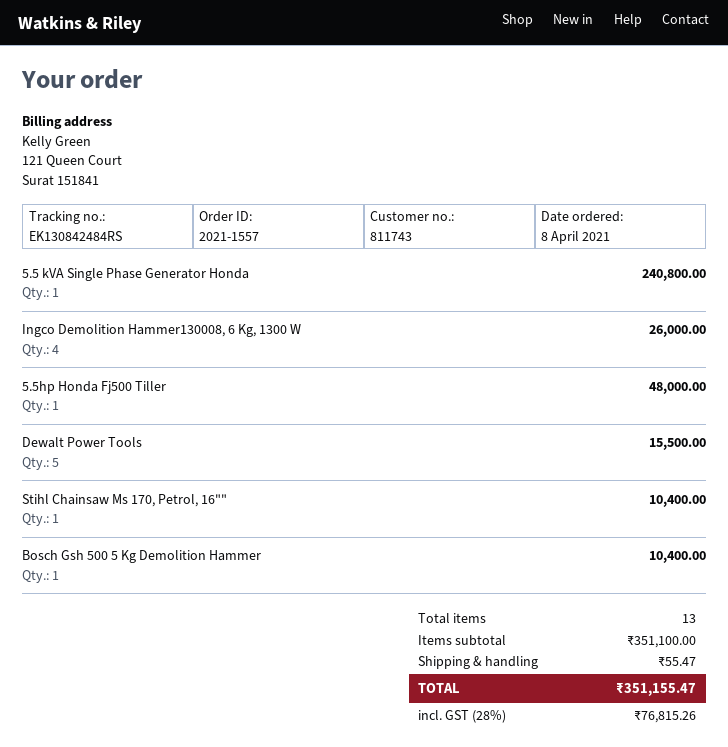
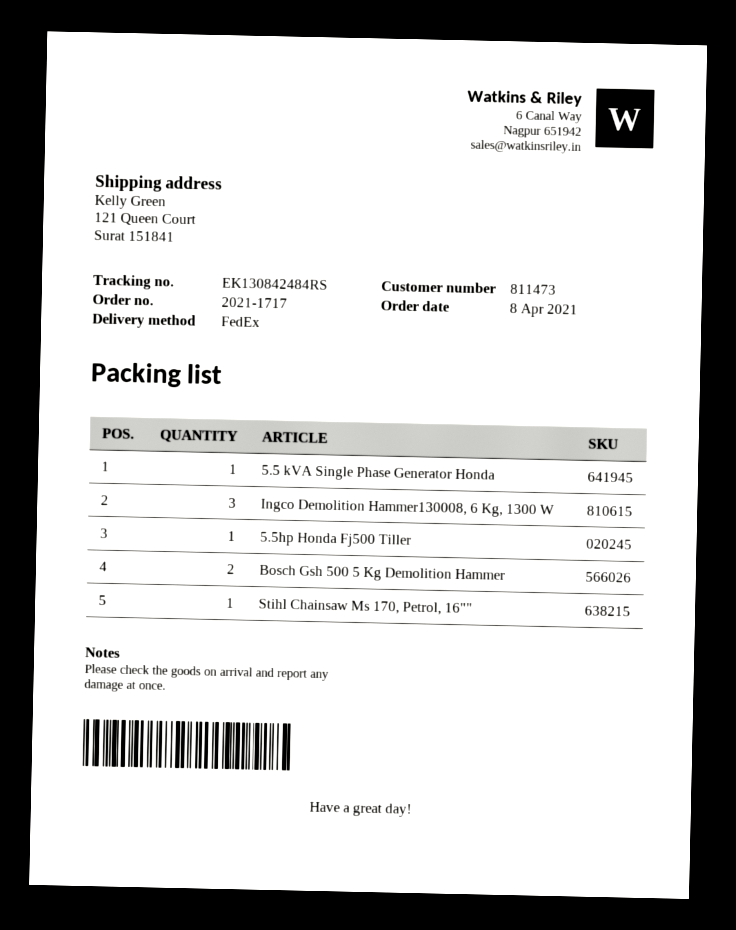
order number: 2021-1557 -> 2021-1717
customer number: 811743 -> 811473
Ingco Demolition Hammer130008, 6 Kg, 1300 W: 4 -> 3
Dewalt Power Tools: 5 -> none
Bosch Gsh 500 5 Kg Demolition Hammer: 1 -> 2

